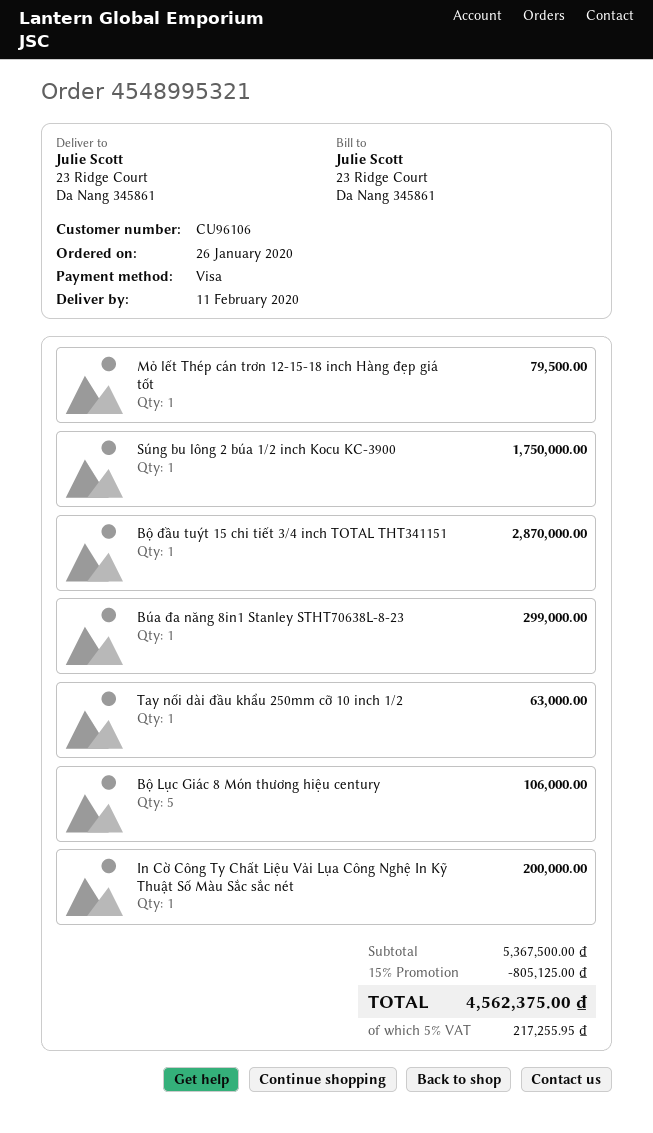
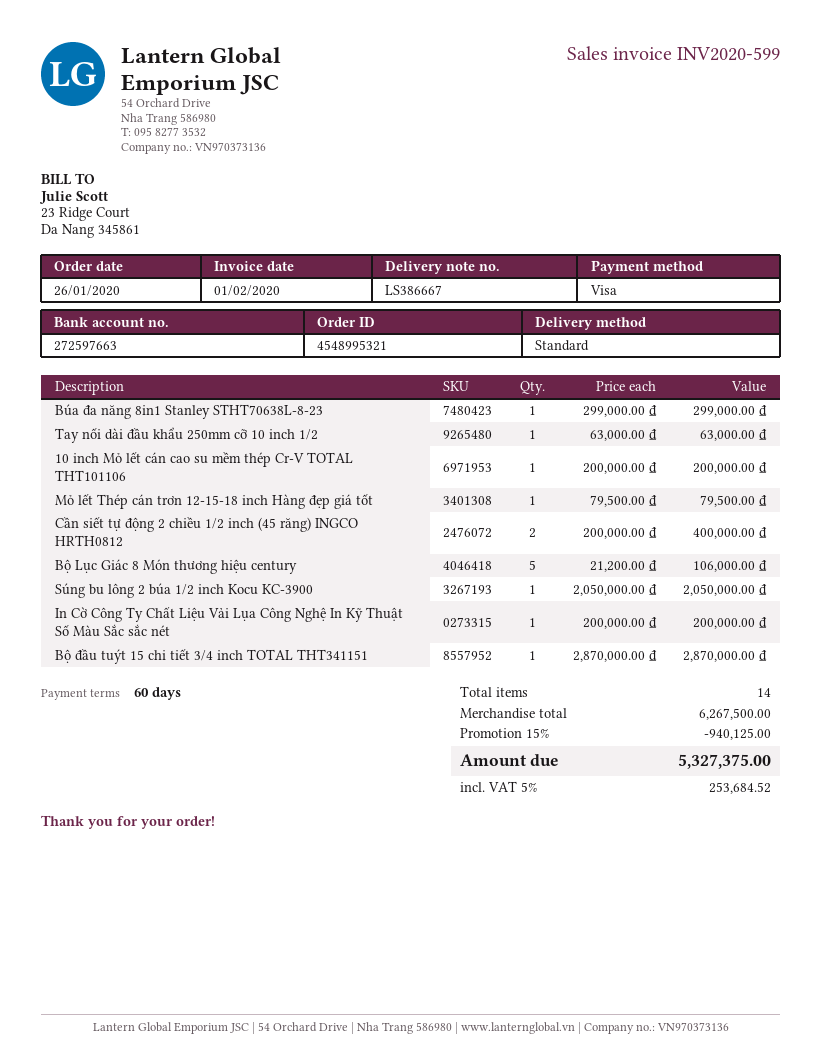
Súng bu lông 2 búa 1/2 inch Kocu KC-3900: 1 for 1750000.00 -> 1 for 2050000.00
10 inch Mỏ lết cán cao su mềm thép Cr-V TOTAL THT101106: none -> 1 for 200000.00
Cần siết tự động 2 chiều 1/2 inch (45 răng) INGCO HRTH0812: none -> 2 for 400000.00
subtotal: 5367500.00 -> 6267500.00
discount: 15% = 805125.00 -> 15% = 940125.00
tax: 5% = 217255.95 -> 5% = 253684.52
total: 4562375.00 -> 5327375.00

